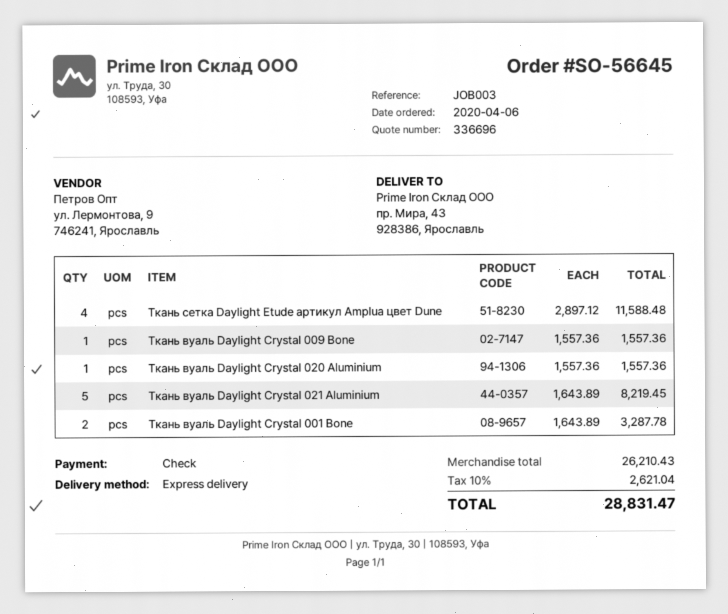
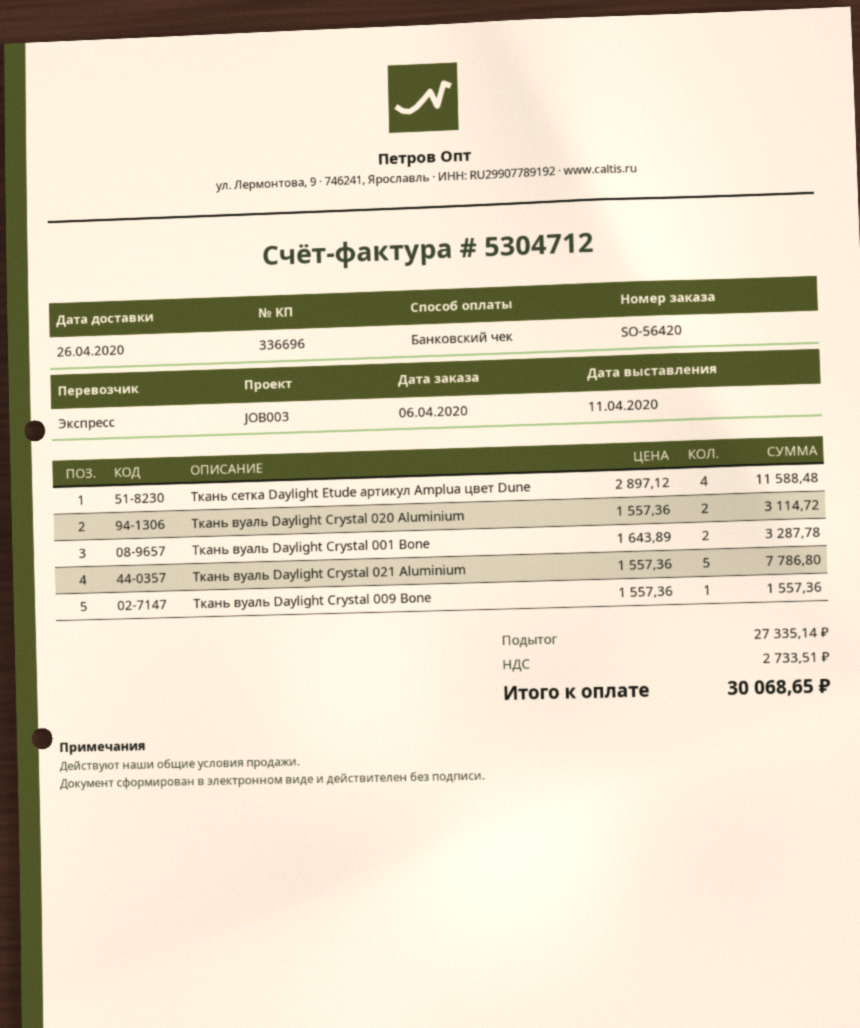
order number: SO-56645 -> SO-56420
Ткань вуаль Daylight Crystal 020 Aluminium: 1 x 1557.36 = 1557.36 -> 2 x 1557.36 = 3114.72
Ткань вуаль Daylight Crystal 021 Aluminium: 5 x 1643.89 = 8219.45 -> 5 x 1557.36 = 7786.80
subtotal: 26210.43 -> 27335.14
tax: 2621.04 -> 2733.51
total: 28831.47 -> 30068.65

